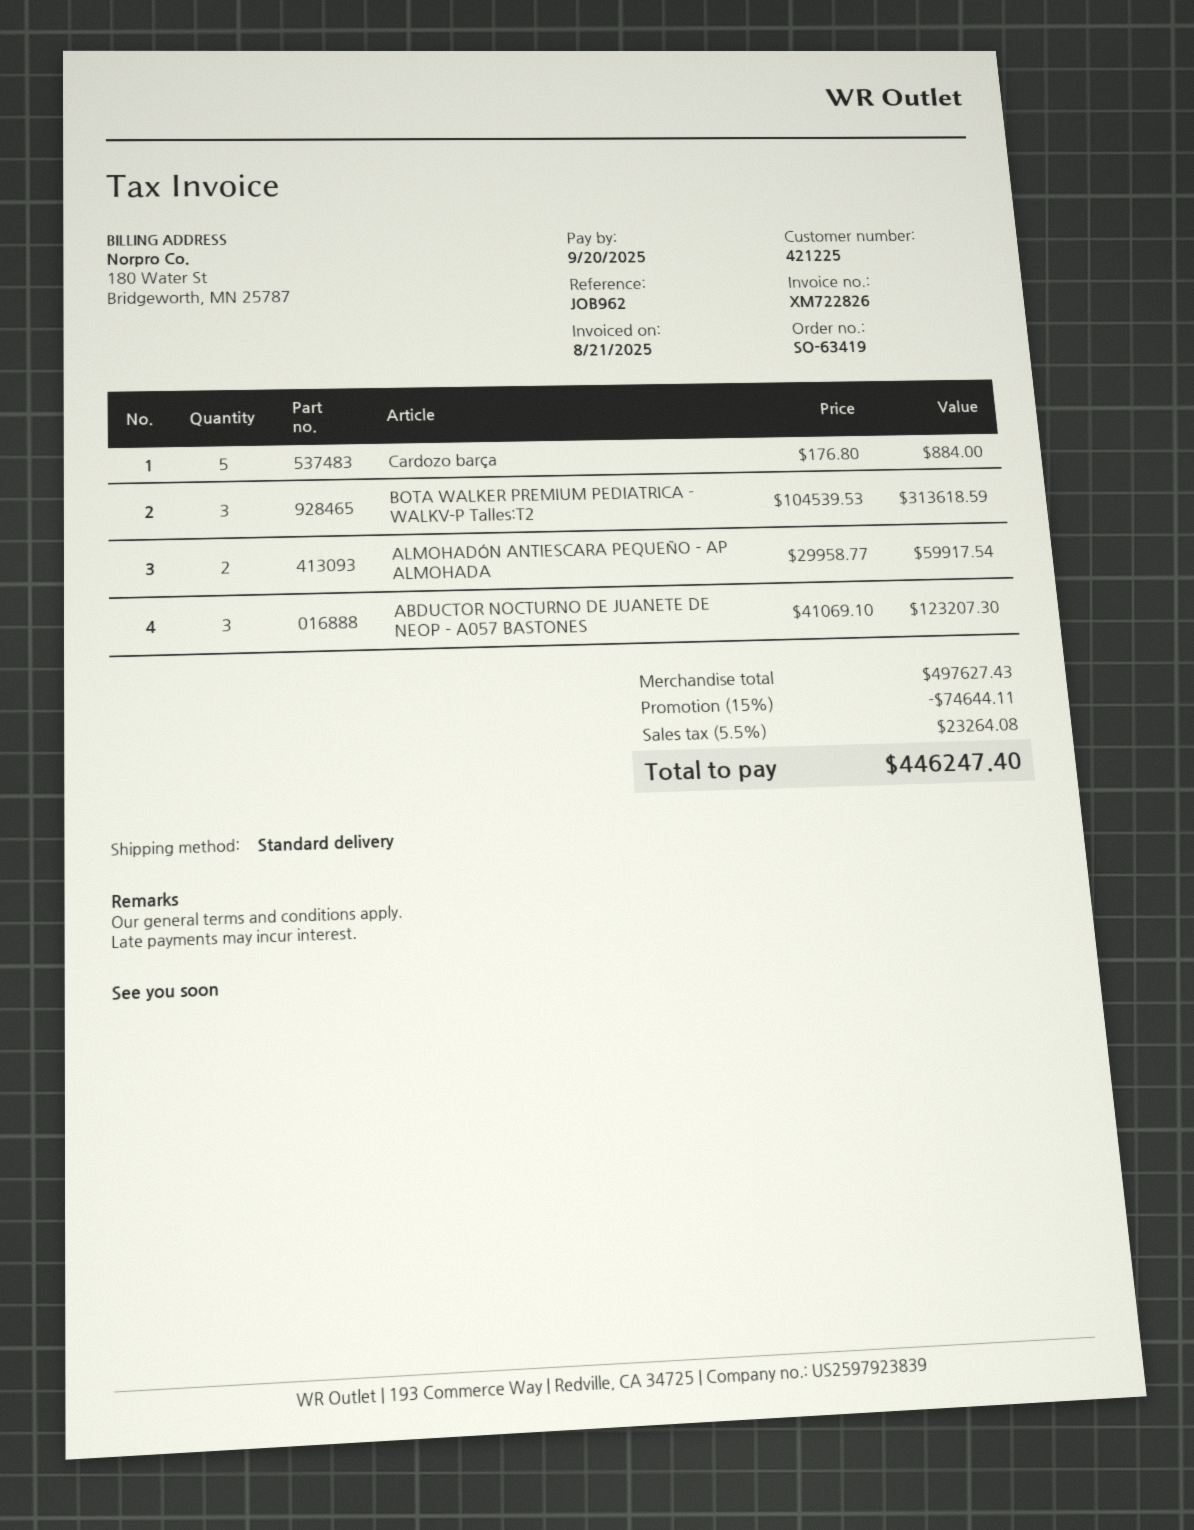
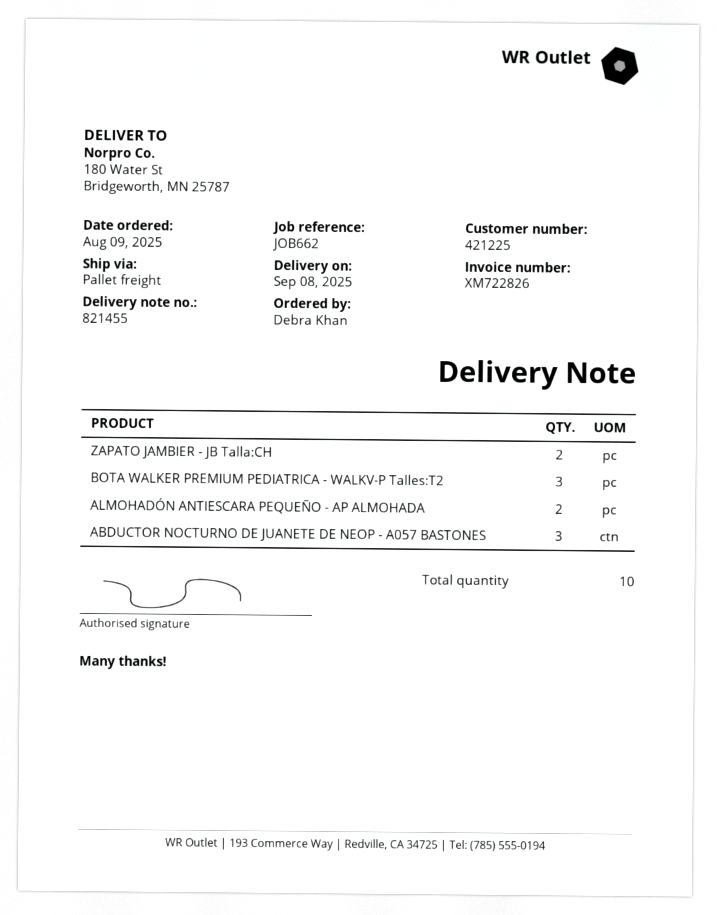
reference: JOB962 -> JOB662
shipping method: standard -> pallet freight
Cardozo barça: 5 -> none
ZAPATO JAMBIER - JB Talla:CH: none -> 2

